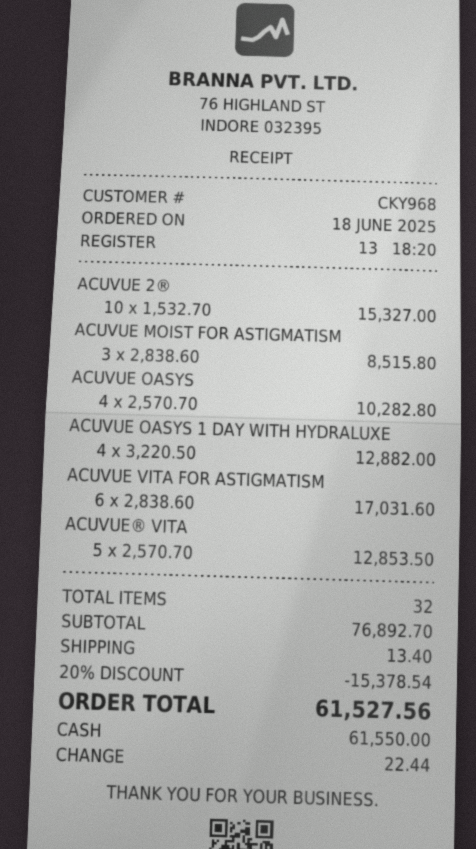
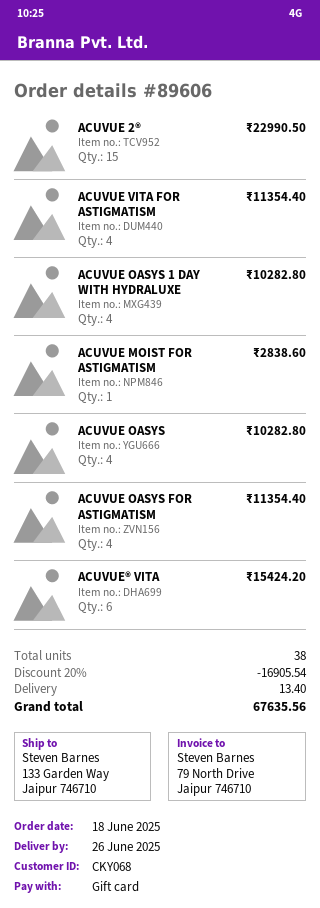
customer number: CKY968 -> CKY068
payment method: cash -> gift card
ACUVUE 2®: 10 for 15327.00 -> 15 for 22990.50
ACUVUE MOIST FOR ASTIGMATISM: 3 for 8515.80 -> 1 for 2838.60
ACUVUE OASYS 1 DAY WITH HYDRALUXE: 4 for 12882.00 -> 4 for 10282.80
ACUVUE VITA FOR ASTIGMATISM: 6 for 17031.60 -> 4 for 11354.40
ACUVUE® VITA: 5 for 12853.50 -> 6 for 15424.20
ACUVUE OASYS FOR ASTIGMATISM: none -> 4 for 11354.40
total quantity: 32 -> 38
discount: 20% = 15378.54 -> 20% = 16905.54
total: 61527.56 -> 67635.56

